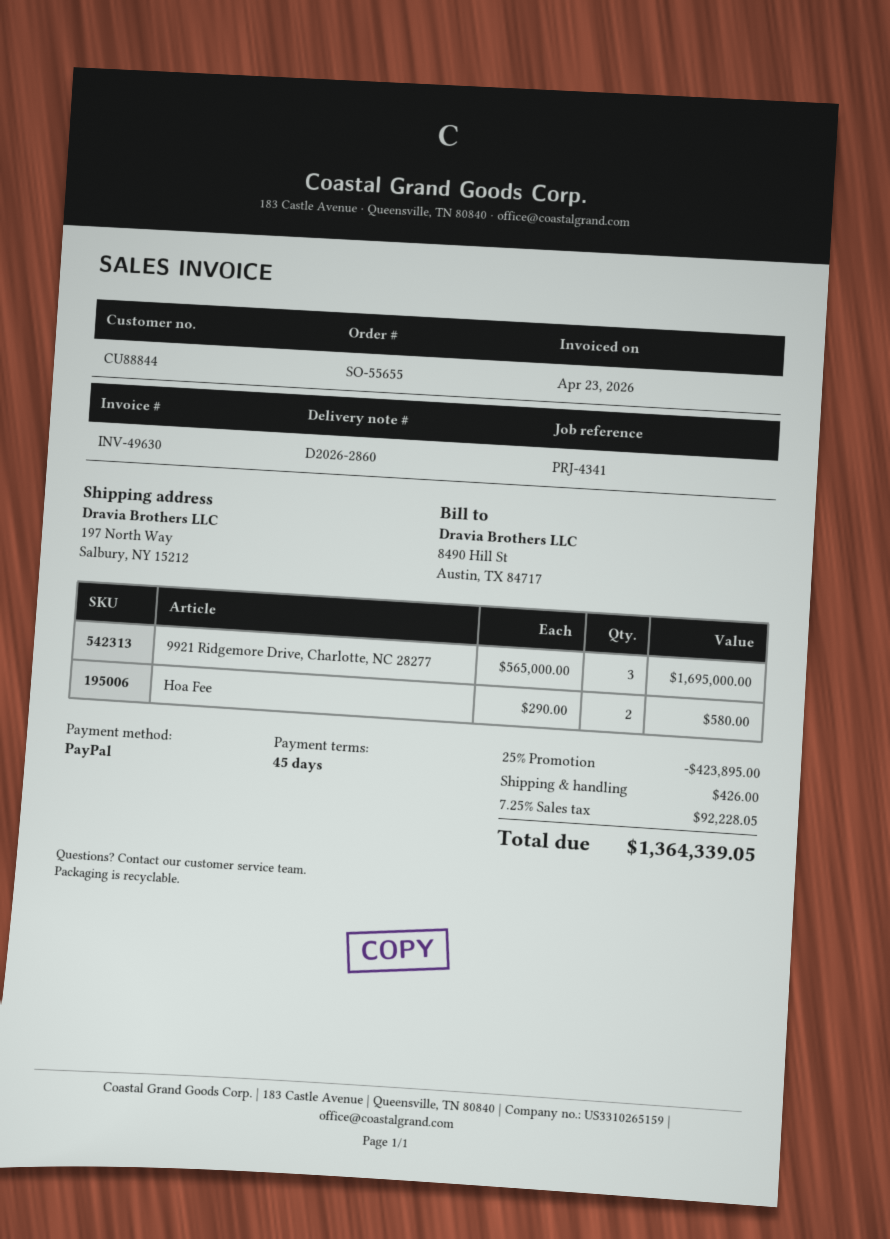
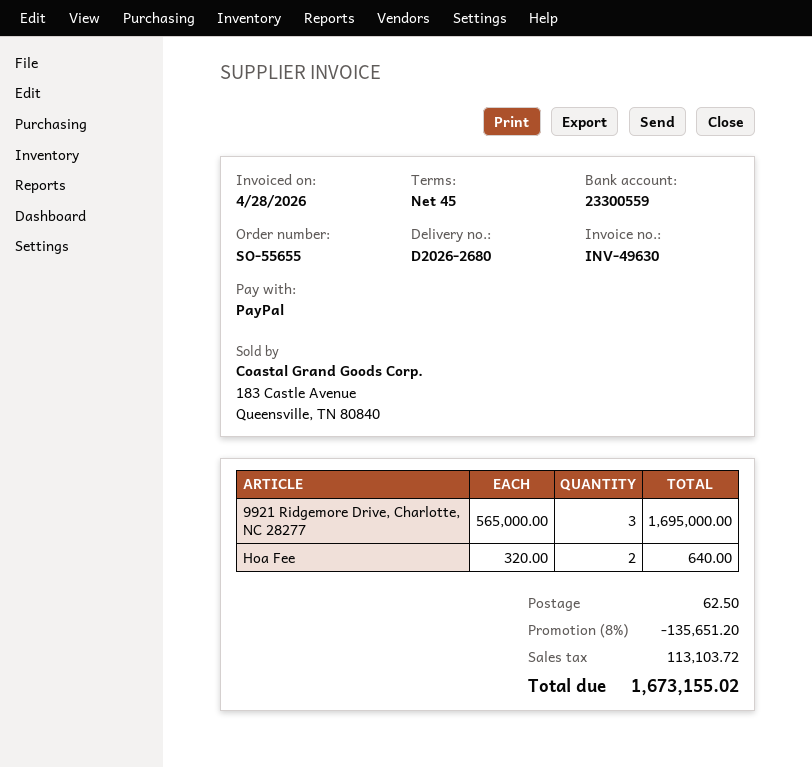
delivery note number: D2026-2860 -> D2026-2680
invoice date: 2026-04-23 -> 2026-04-28
Hoa Fee: 2 x 290.00 = 580.00 -> 2 x 320.00 = 640.00
discount: 25% = 423895.00 -> 8% = 135651.20
shipping: 426.00 -> 62.50
tax: 92228.05 -> 113103.72
total: 1364339.05 -> 1673155.02

